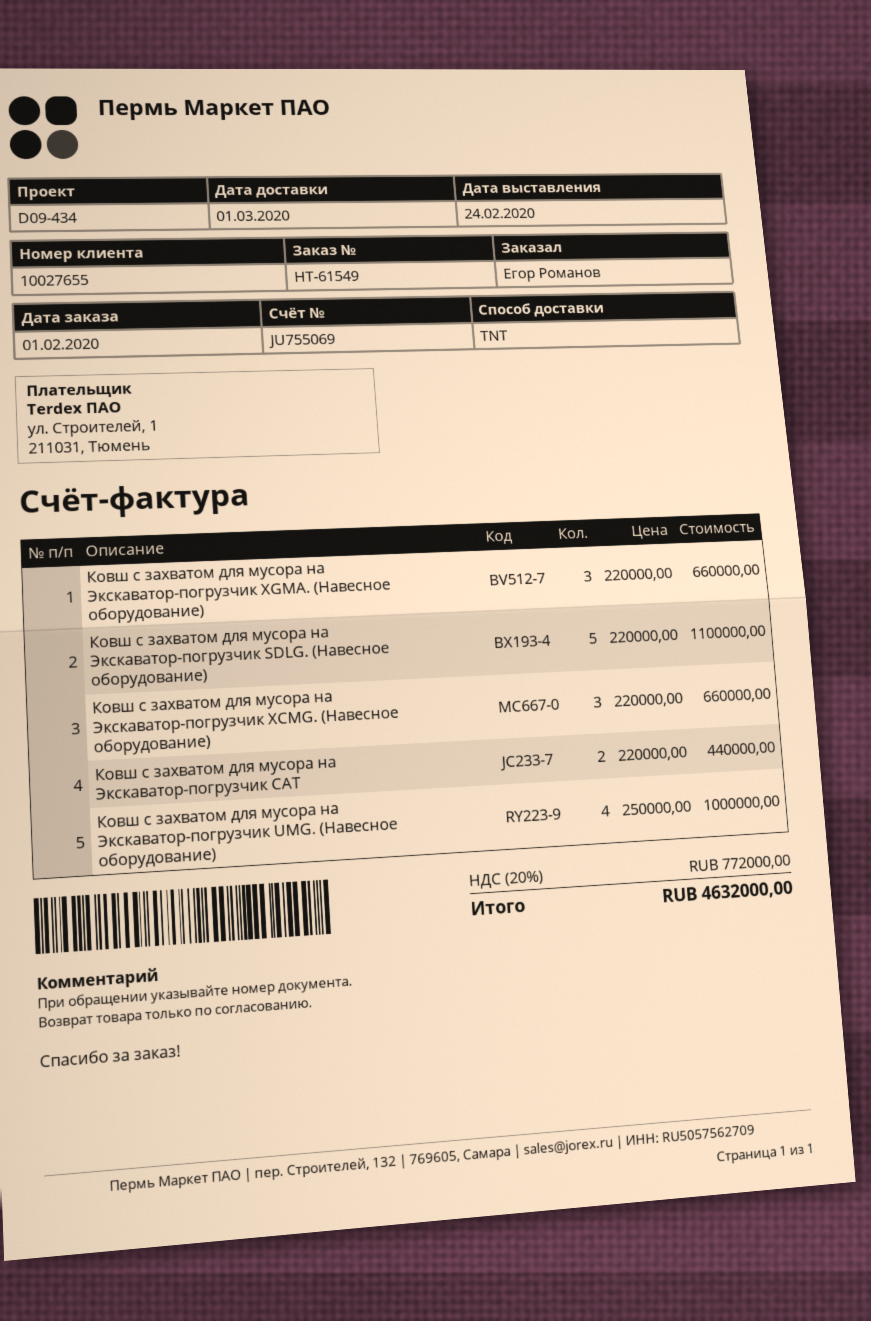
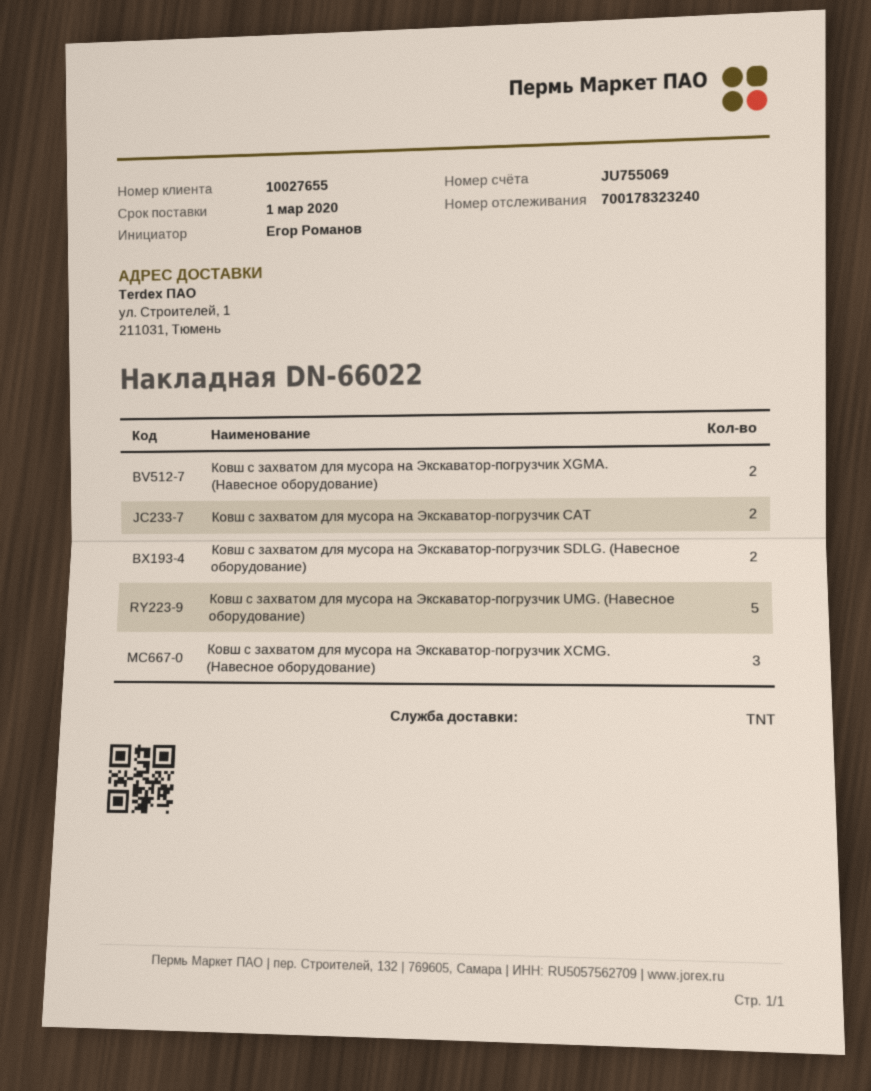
Ковш с захватом для мусора на Экскаватор-погрузчик XGMA. (Навесное оборудование): 3 -> 2
Ковш с захватом для мусора на Экскаватор-погрузчик SDLG. (Навесное оборудование): 5 -> 2
Ковш с захватом для мусора на Экскаватор-погрузчик UMG. (Навесное оборудование): 4 -> 5

